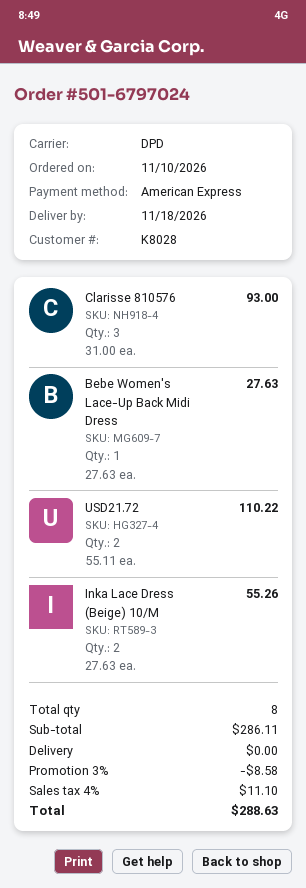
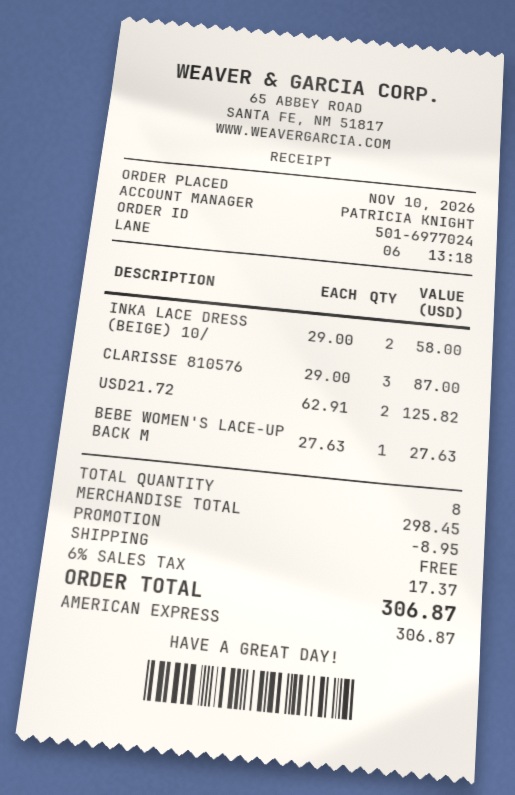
order number: 501-6797024 -> 501-6977024
Clarisse 810576: 3 x 31.00 = 93.00 -> 3 x 29.00 = 87.00
USD21.72: 2 x 55.11 = 110.22 -> 2 x 62.91 = 125.82
Inka Lace Dress (Beige) 10/M: 2 x 27.63 = 55.26 -> 2 x 29.00 = 58.00
subtotal: 286.11 -> 298.45
discount: 8.58 -> 8.95
tax: 4% = 11.10 -> 6% = 17.37
total: 288.63 -> 306.87

